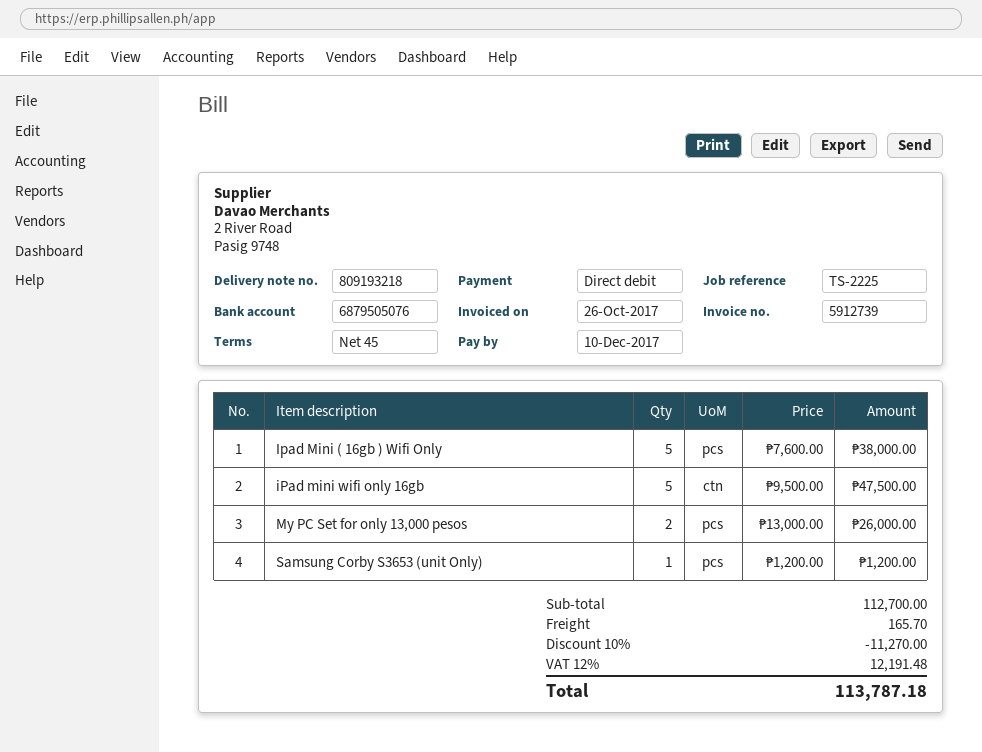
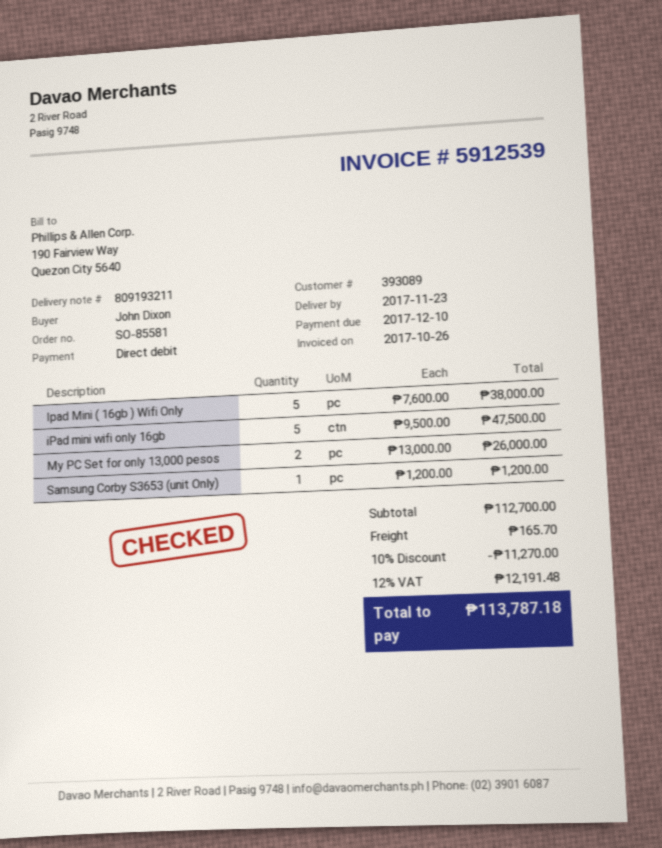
delivery note number: 809193218 -> 809193211
invoice number: 5912739 -> 5912539

